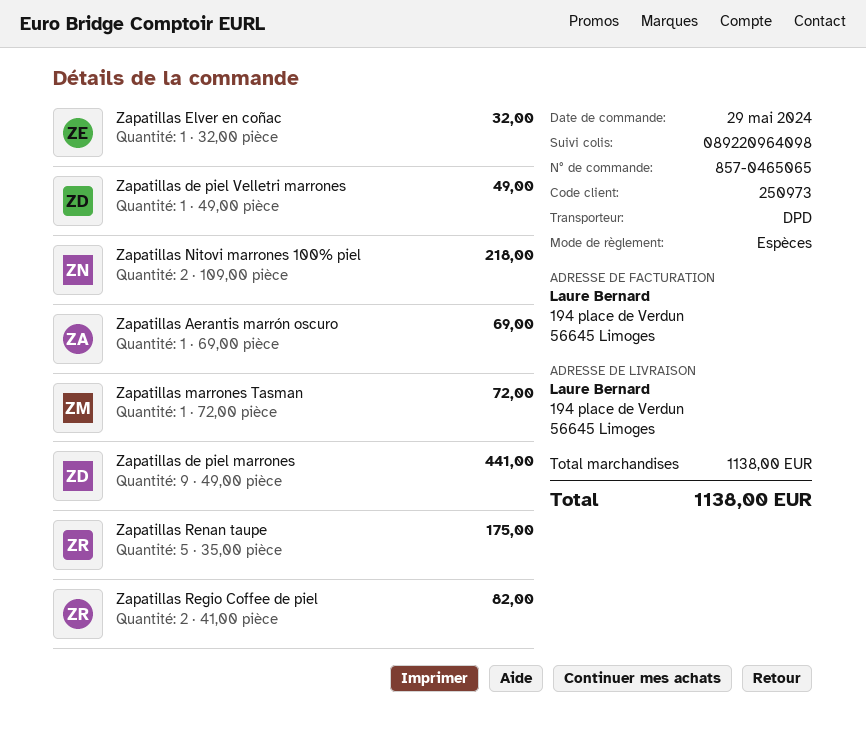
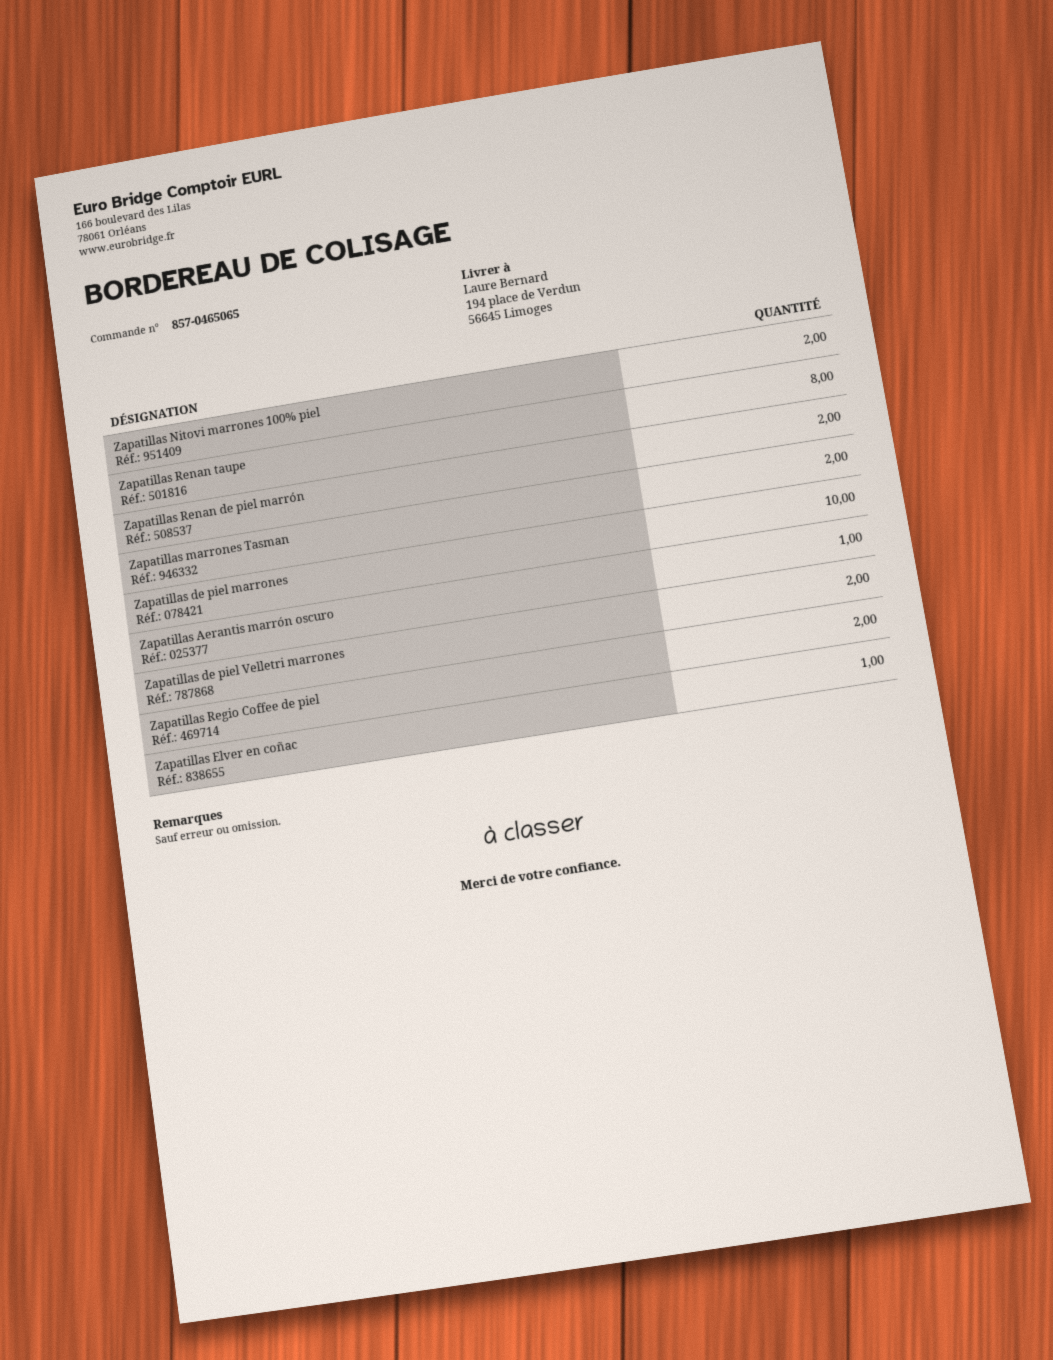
Zapatillas de piel Velletri marrones: 1 -> 2
Zapatillas marrones Tasman: 1 -> 2
Zapatillas de piel marrones: 9 -> 10
Zapatillas Renan taupe: 5 -> 8
Zapatillas Renan de piel marrón: none -> 2

